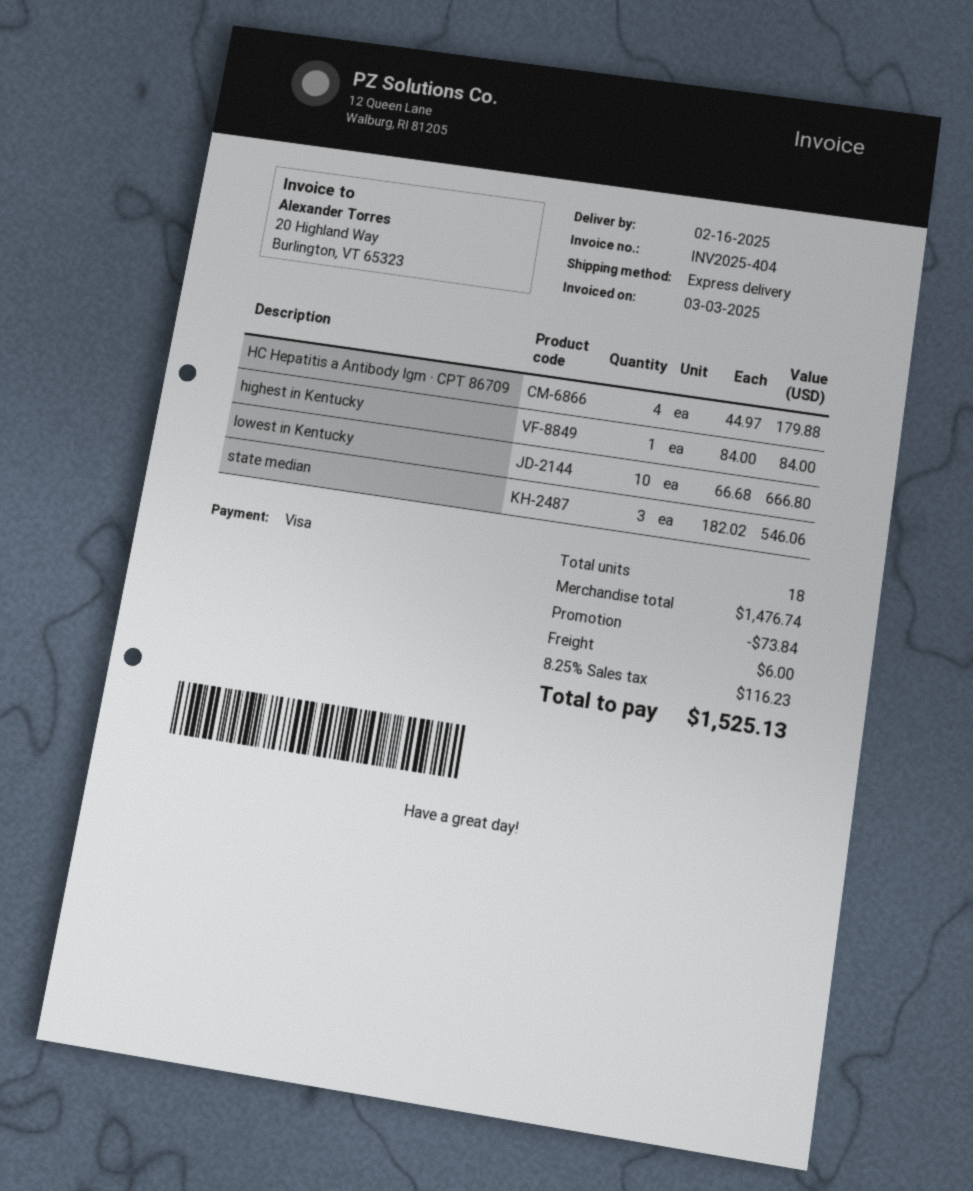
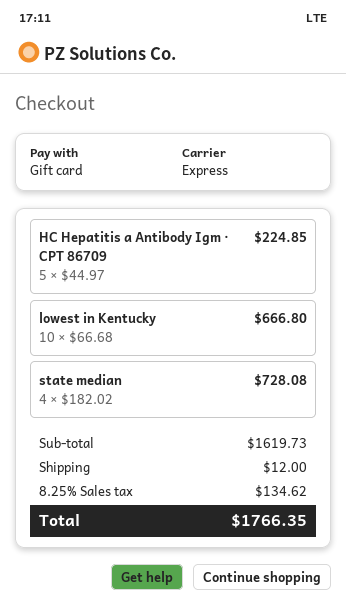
payment method: Visa -> gift card
HC Hepatitis a Antibody Igm · CPT 86709: 4 x 44.97 = 179.88 -> 5 x 44.97 = 224.85
highest in Kentucky: 1 x 84.00 = 84.00 -> none
state median: 3 x 182.02 = 546.06 -> 4 x 182.02 = 728.08
subtotal: 1476.74 -> 1619.73
discount: 73.84 -> none
shipping: 6.00 -> 12.00
tax: 8.25% = 116.23 -> 8.25% = 134.62
total: 1525.13 -> 1766.35

